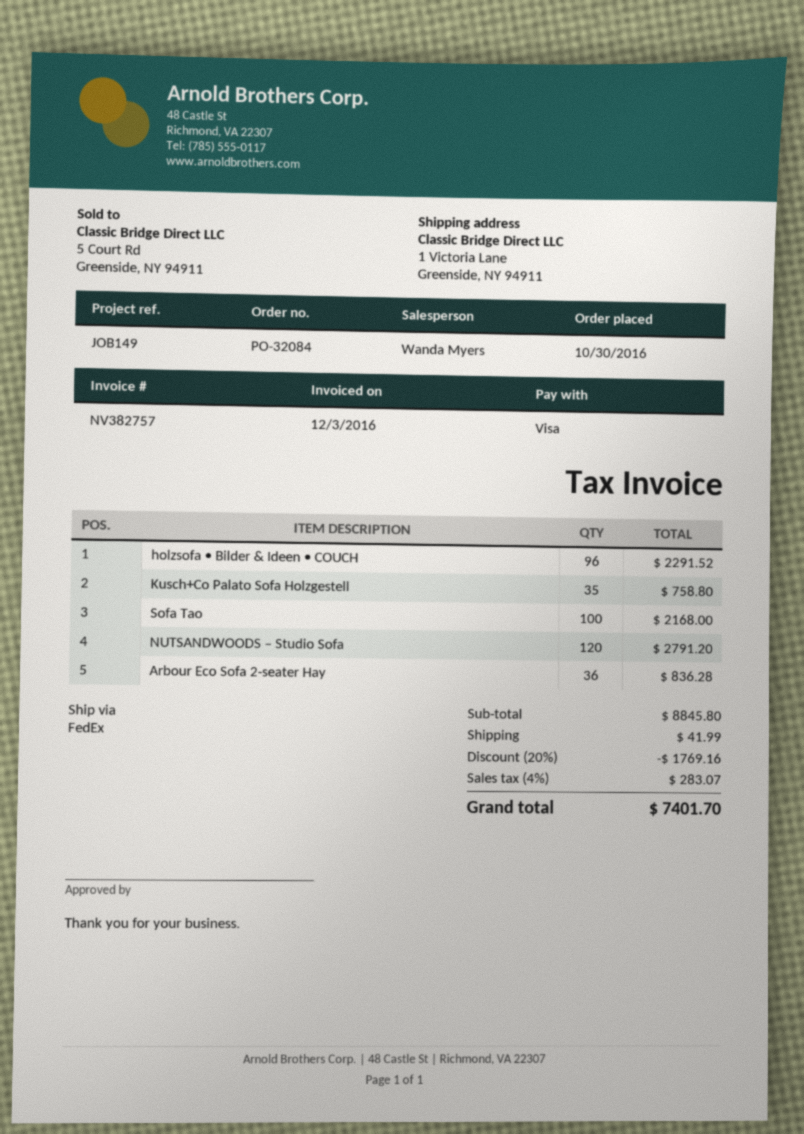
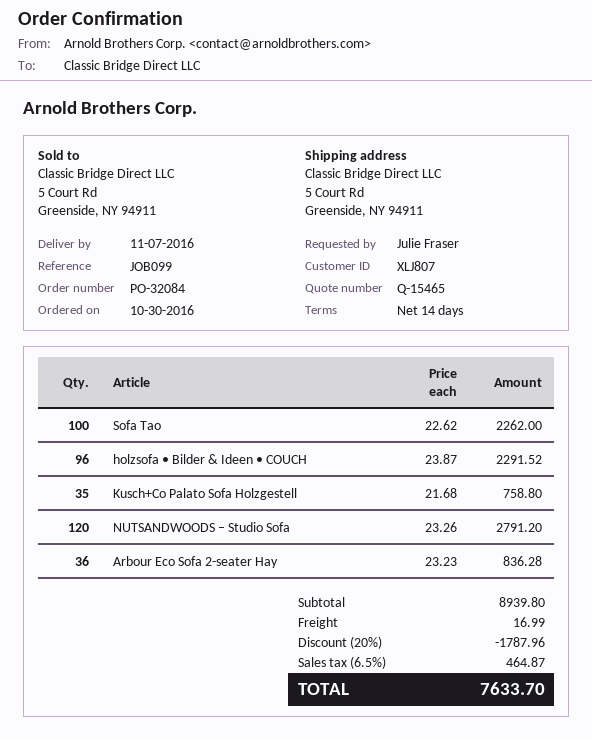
reference: JOB149 -> JOB099
ship to: 1 Victoria Lane, Greenside, NY 94911 -> 5 Court Rd, Greenside, NY 94911
Sofa Tao: 100 for 2168.00 -> 100 for 2262.00
subtotal: 8845.80 -> 8939.80
discount: 20% = 1769.16 -> 20% = 1787.96
shipping: 41.99 -> 16.99
tax: 4% = 283.07 -> 6.5% = 464.87
total: 7401.70 -> 7633.70

